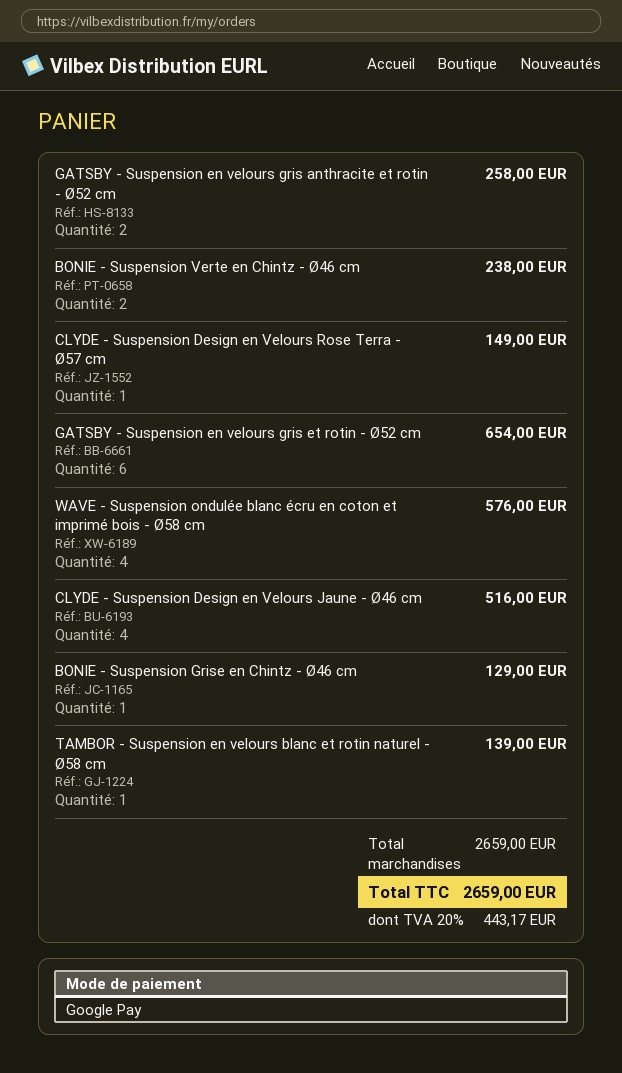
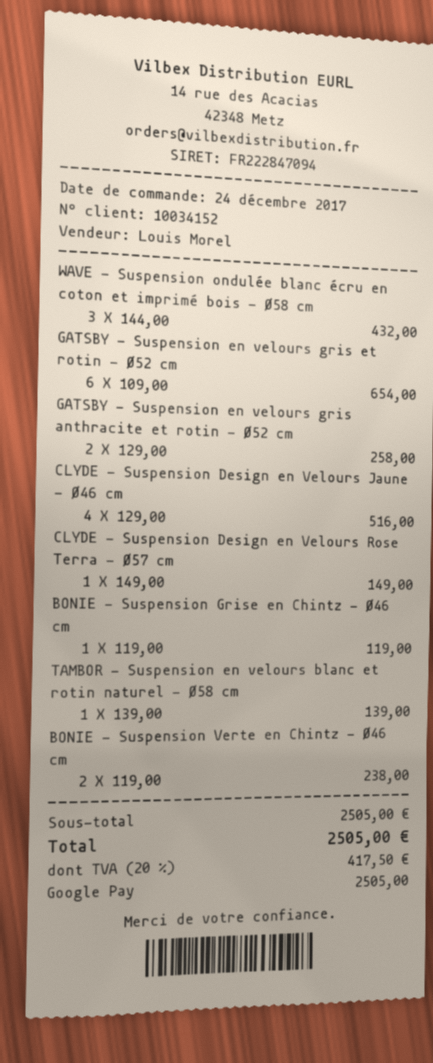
WAVE - Suspension ondulée blanc écru en coton et imprimé bois - Ø58 cm: 4 for 576.00 -> 3 for 432.00
BONIE - Suspension Grise en Chintz - Ø46 cm: 1 for 129.00 -> 1 for 119.00
subtotal: 2659.00 -> 2505.00
tax: 20% = 443.17 -> 20% = 417.50
total: 2659.00 -> 2505.00

